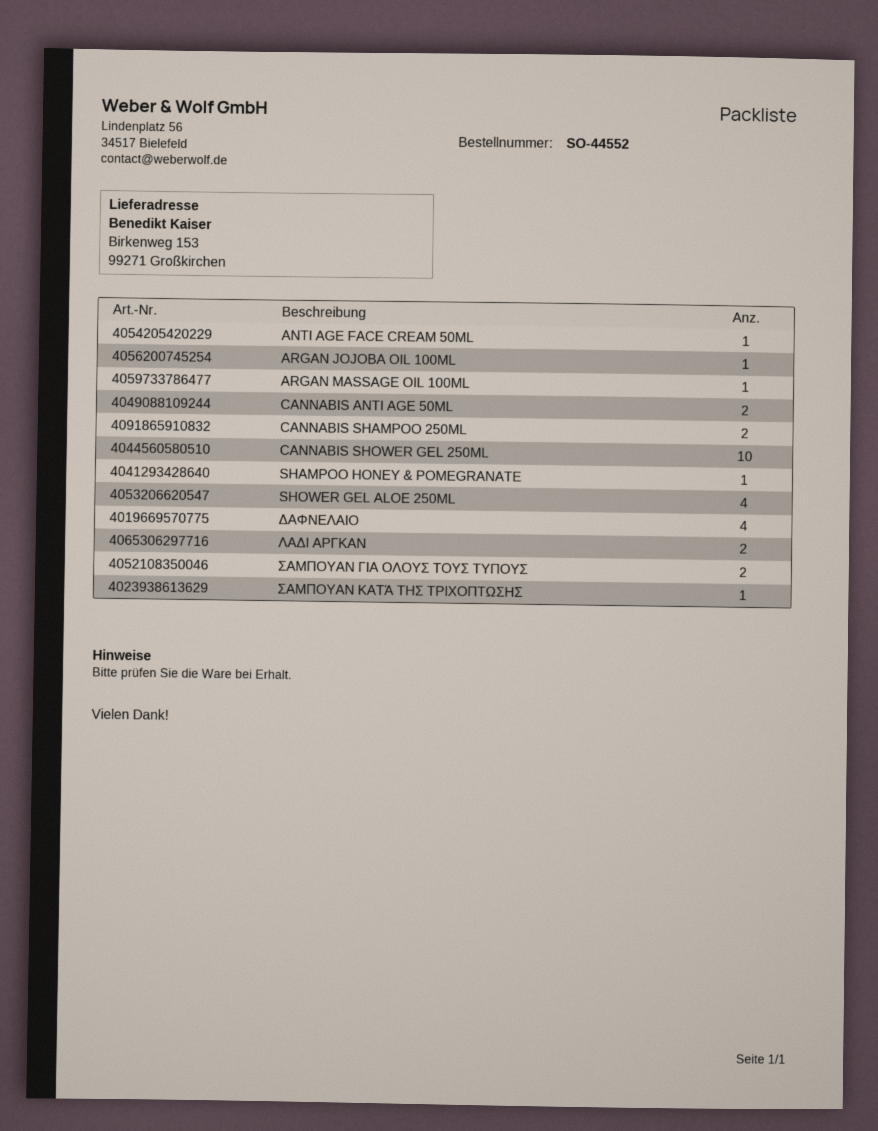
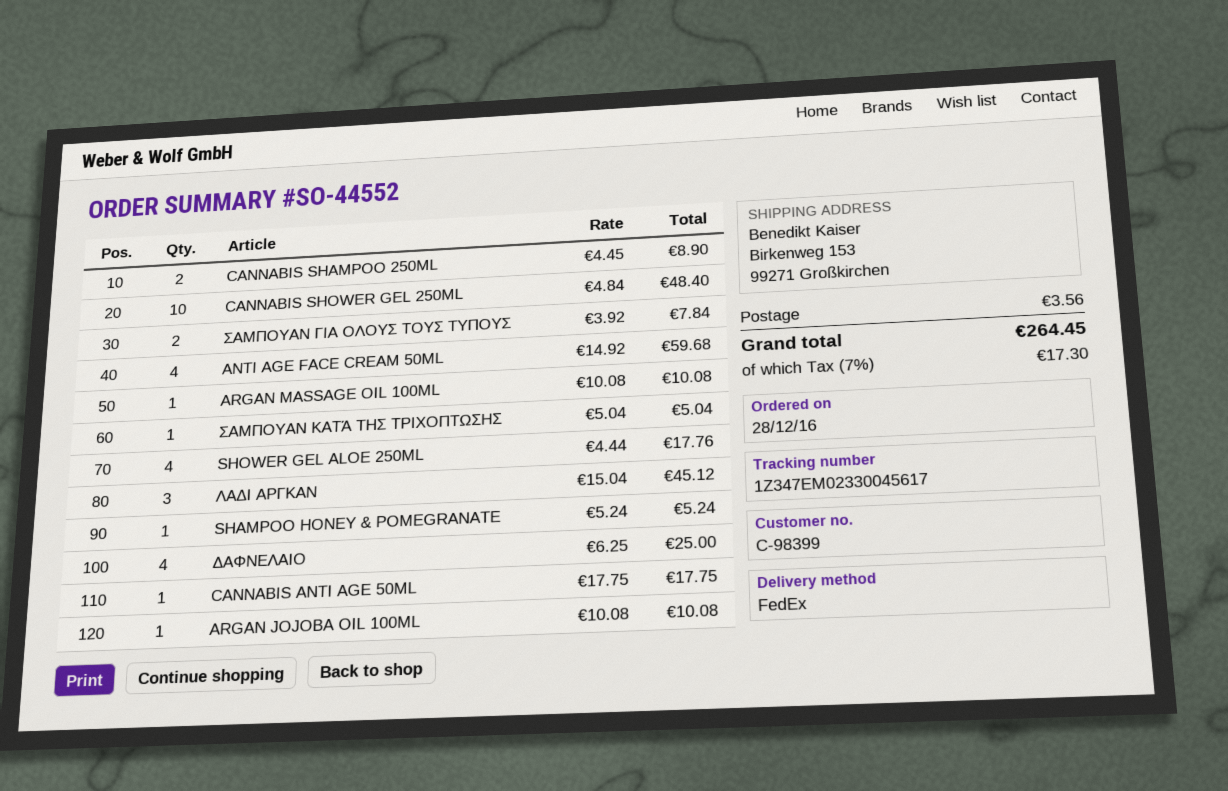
ANTI AGE FACE CREAM 50ML: 1 -> 4
CANNABIS ANTI AGE 50ML: 2 -> 1
ΛΑΔΙ ΑΡΓΚΑΝ: 2 -> 3

